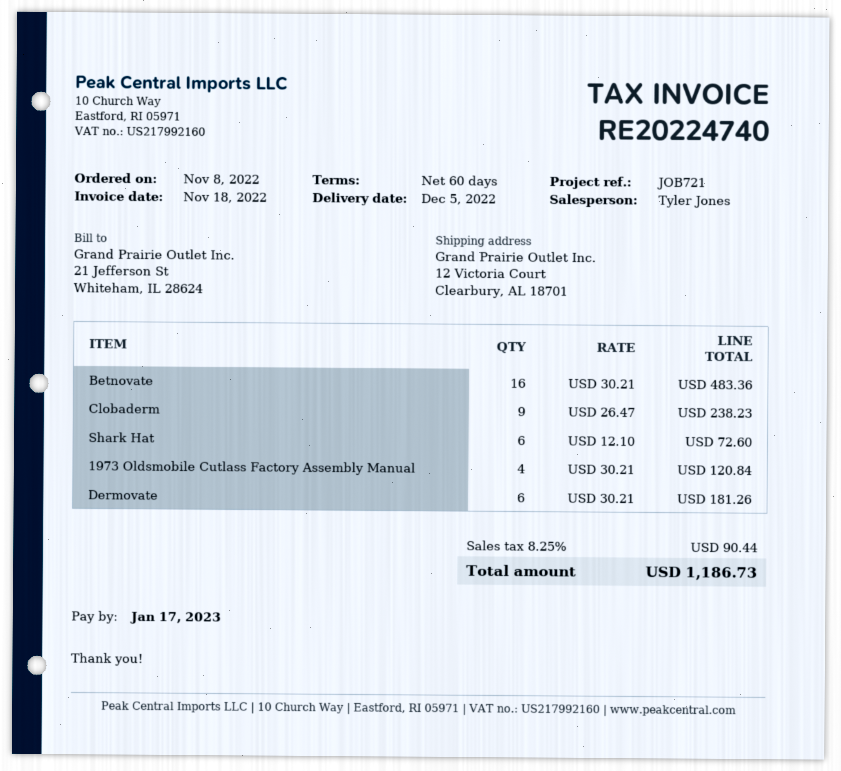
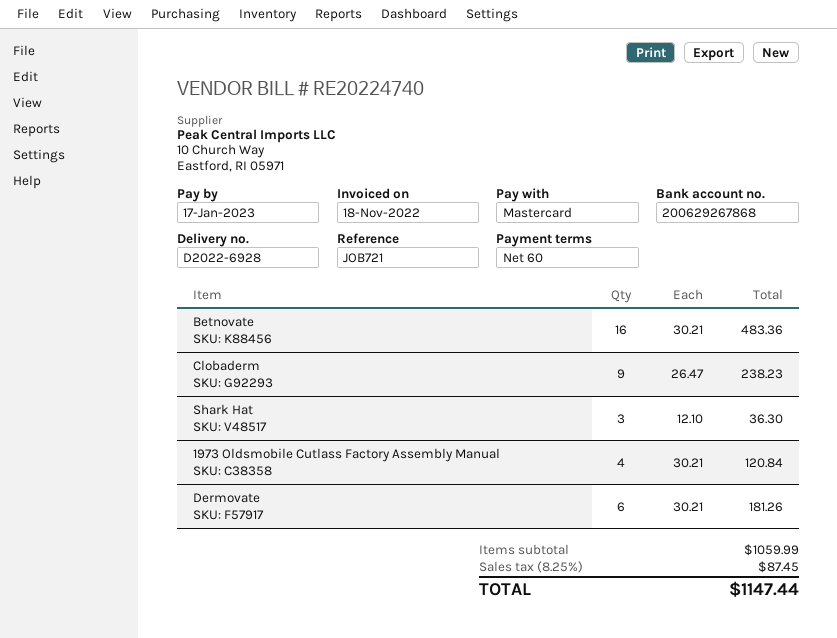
Shark Hat: 6 x 12.10 = 72.60 -> 3 x 12.10 = 36.30
tax: 8.25% = 90.44 -> 8.25% = 87.45
total: 1186.73 -> 1147.44

